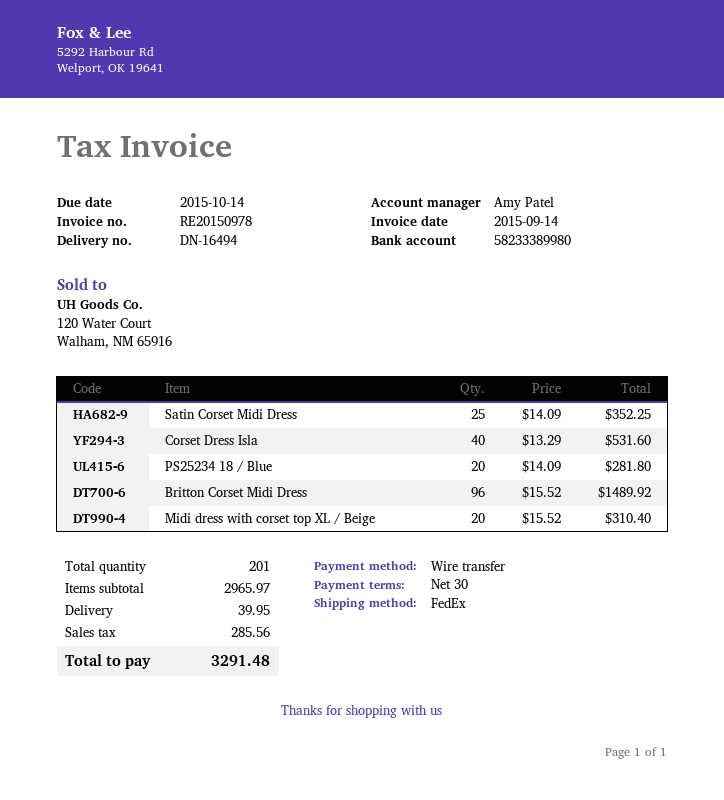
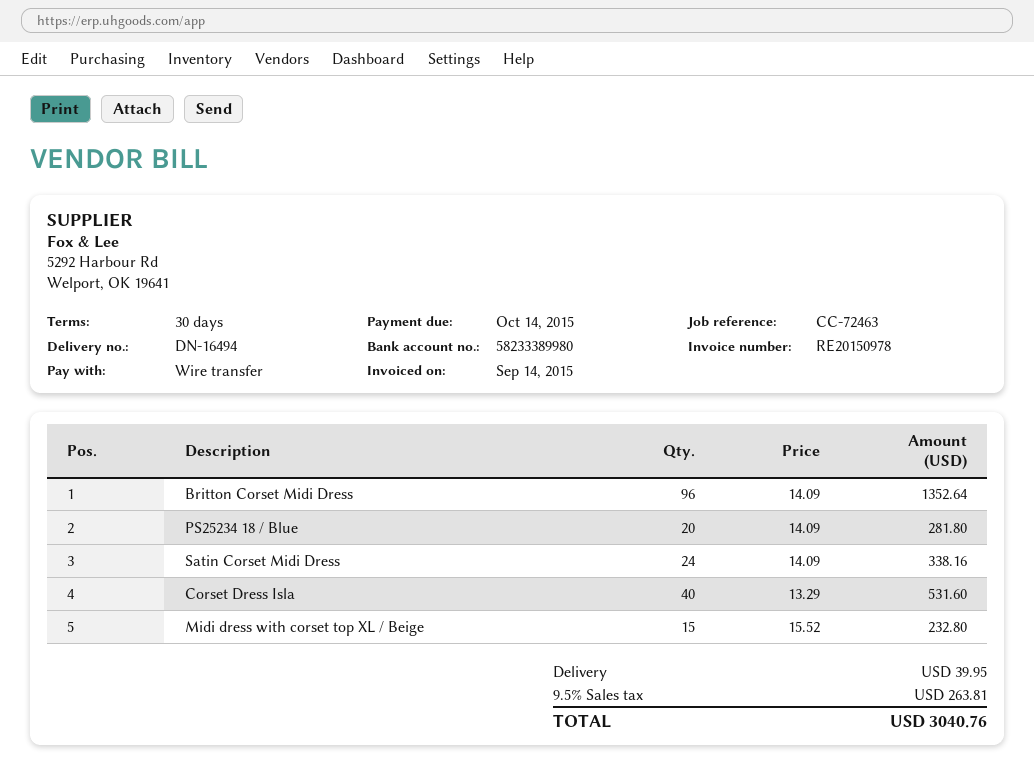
Satin Corset Midi Dress: 25 x 14.09 = 352.25 -> 24 x 14.09 = 338.16
Britton Corset Midi Dress: 96 x 15.52 = 1489.92 -> 96 x 14.09 = 1352.64
Midi dress with corset top XL / Beige: 20 x 15.52 = 310.40 -> 15 x 15.52 = 232.80
tax: 285.56 -> 263.81
total: 3291.48 -> 3040.76

